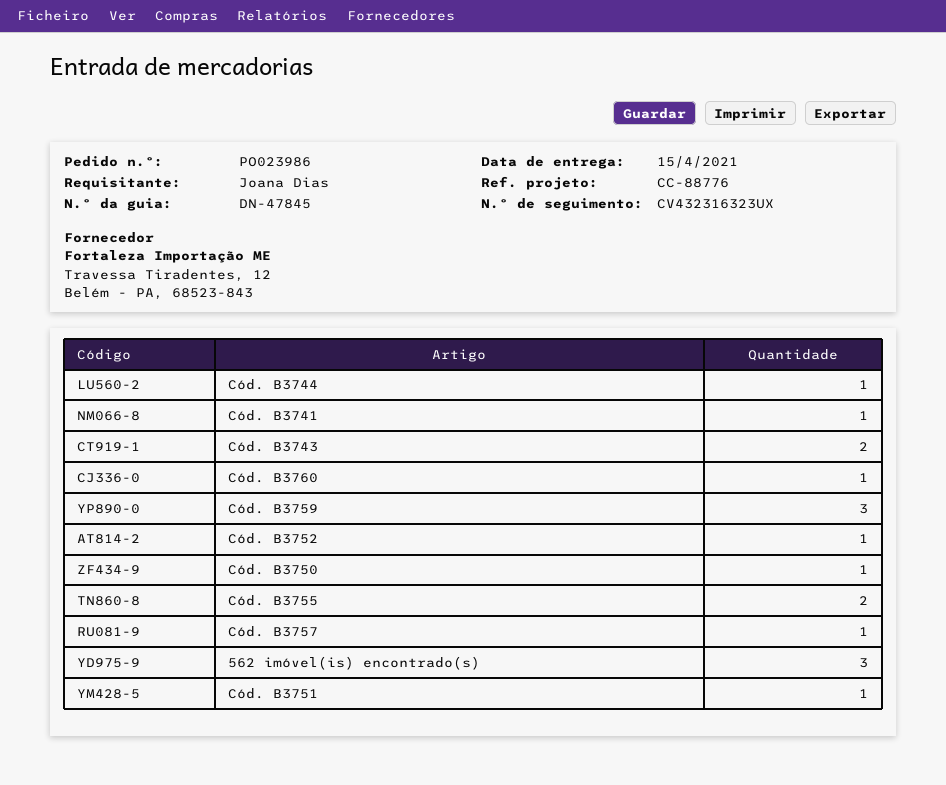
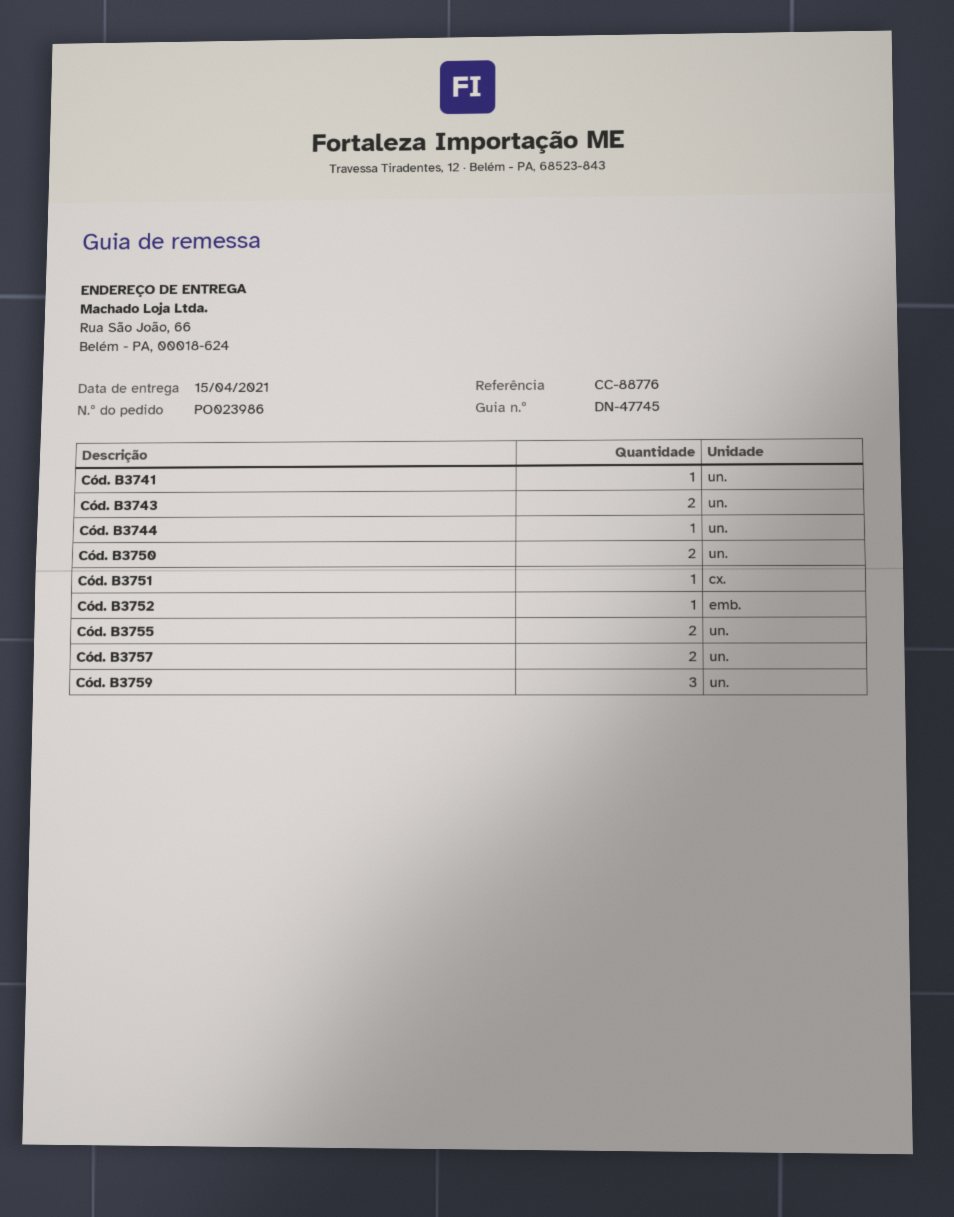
delivery note number: DN-47845 -> DN-47745
Cód. B3760: 1 -> none
Cód. B3750: 1 -> 2
Cód. B3757: 1 -> 2
562 imóvel(is) encontrado(s): 3 -> none

